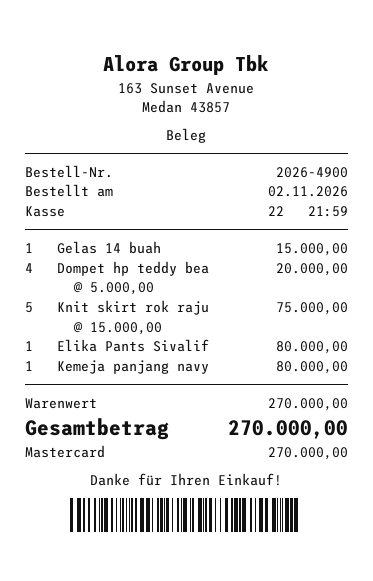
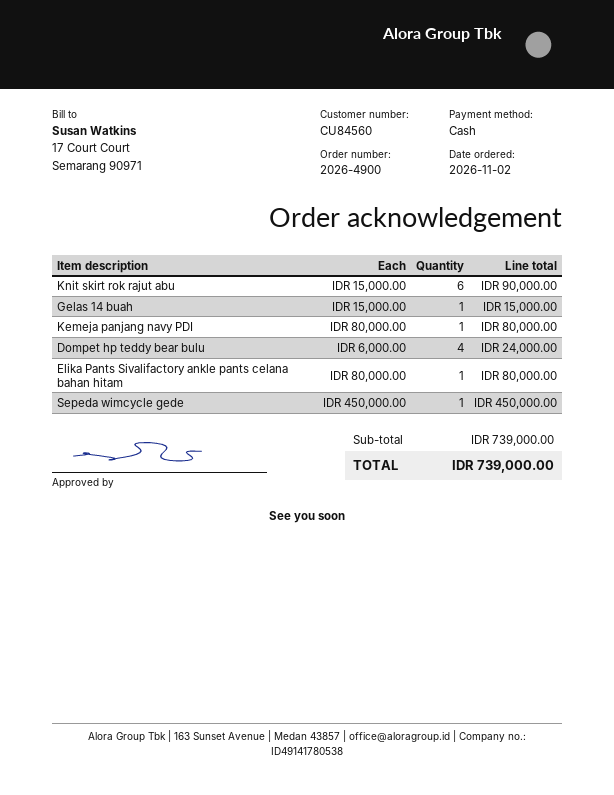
payment method: Mastercard -> cash
Dompet hp teddy bea: 4 x 5000.00 = 20000.00 -> 4 x 6000.00 = 24000.00
Knit skirt rok raju: 5 x 15000.00 = 75000.00 -> 6 x 15000.00 = 90000.00
Sepeda wimcycle gede: none -> 1 x 450000.00 = 450000.00
subtotal: 270000.00 -> 739000.00
total: 270000.00 -> 739000.00

